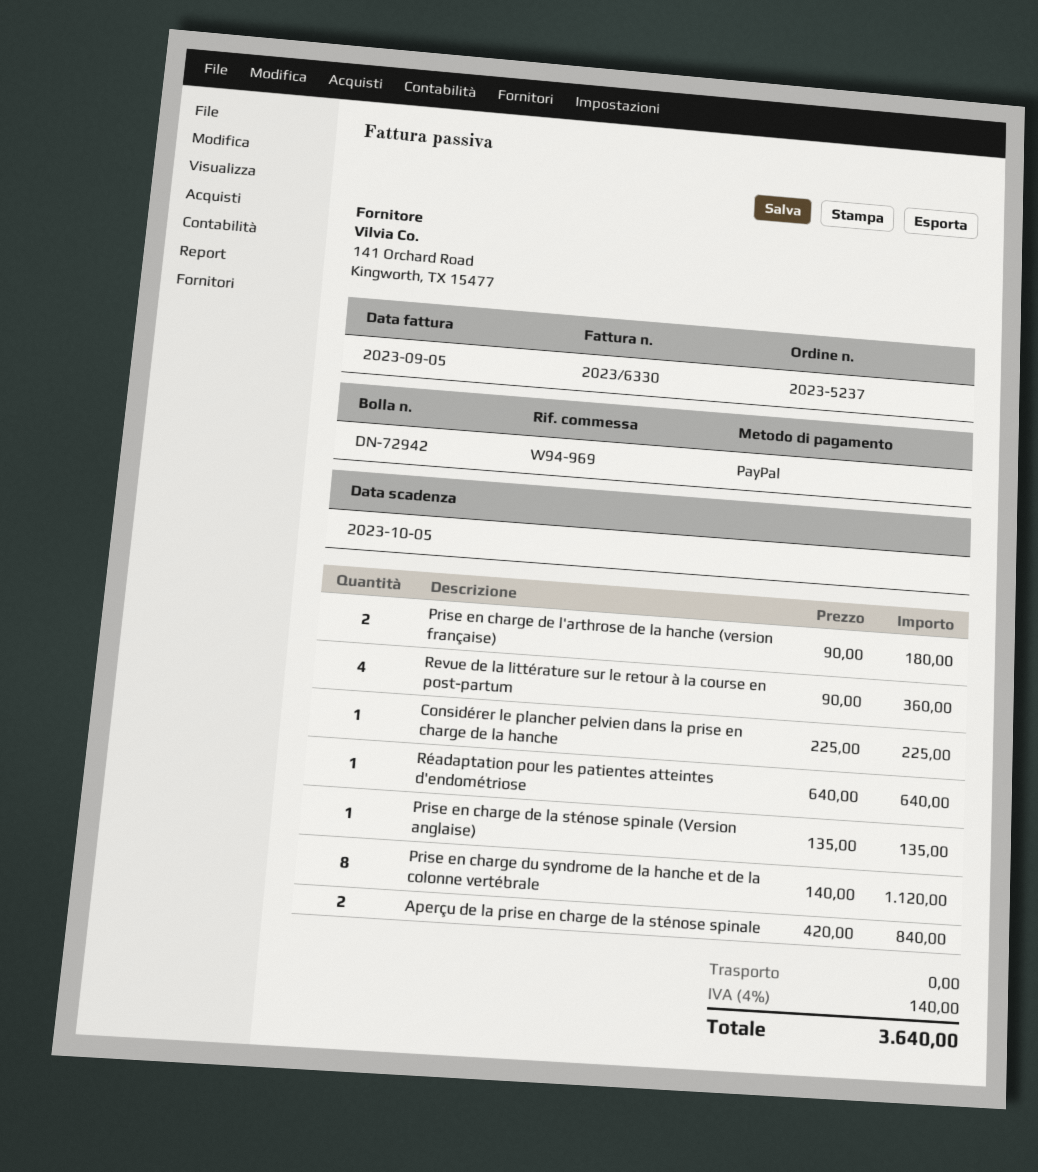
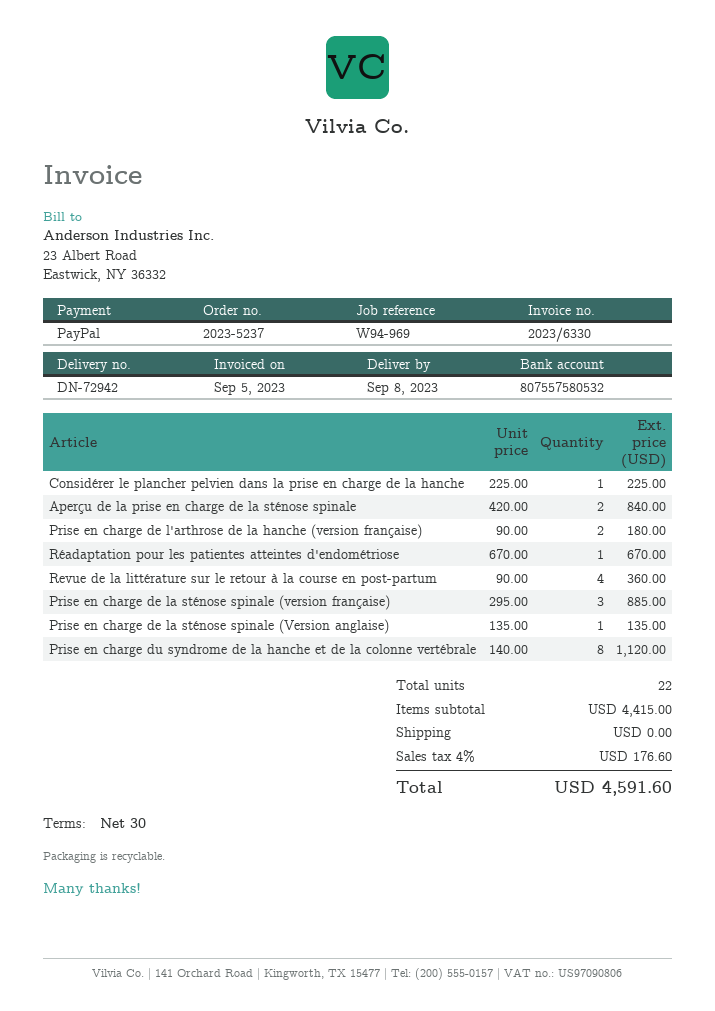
Réadaptation pour les patientes atteintes d'endométriose: 1 x 640.00 = 640.00 -> 1 x 670.00 = 670.00
Prise en charge de la sténose spinale (version française): none -> 3 x 295.00 = 885.00
tax: 4% = 140.00 -> 4% = 176.60
total: 3640.00 -> 4591.60

